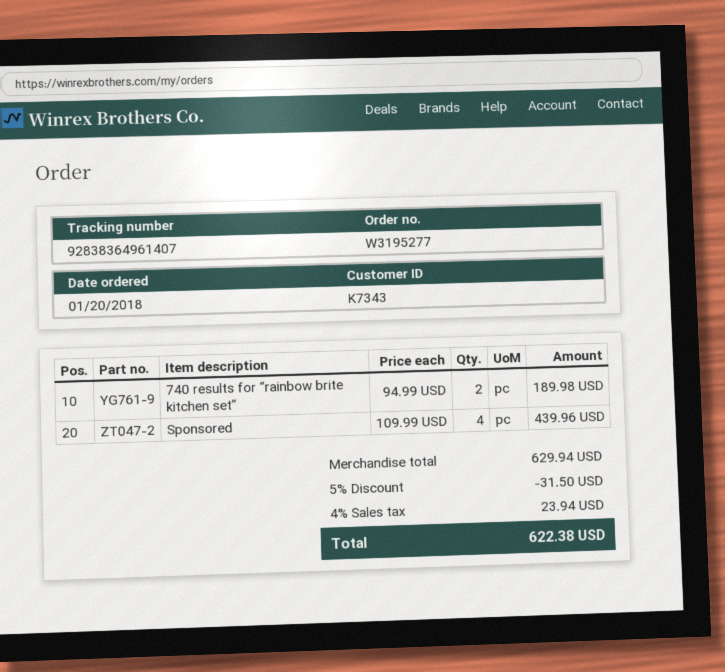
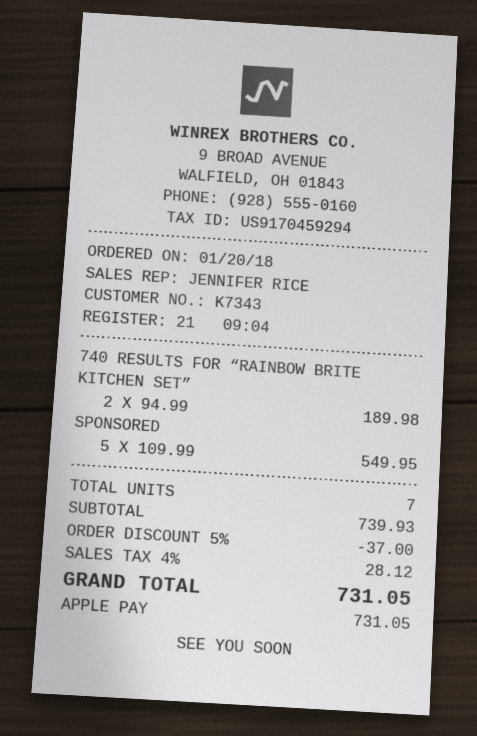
Sponsored: 4 x 109.99 = 439.96 -> 5 x 109.99 = 549.95
subtotal: 629.94 -> 739.93
discount: 5% = 31.50 -> 5% = 37.00
tax: 4% = 23.94 -> 4% = 28.12
total: 622.38 -> 731.05

